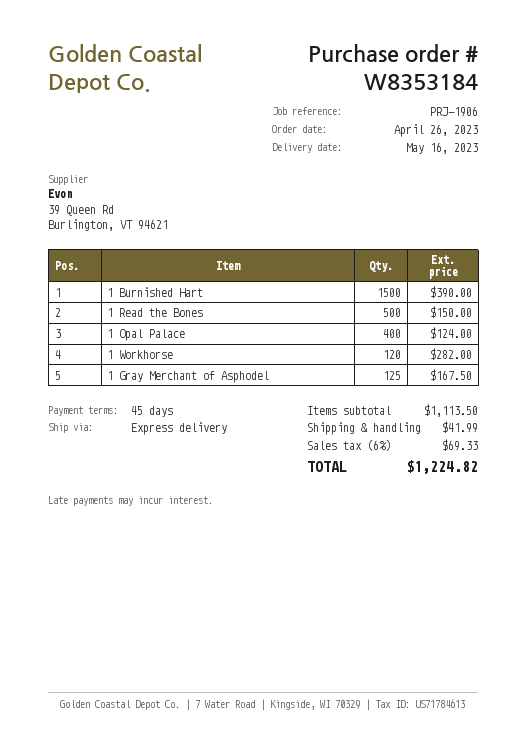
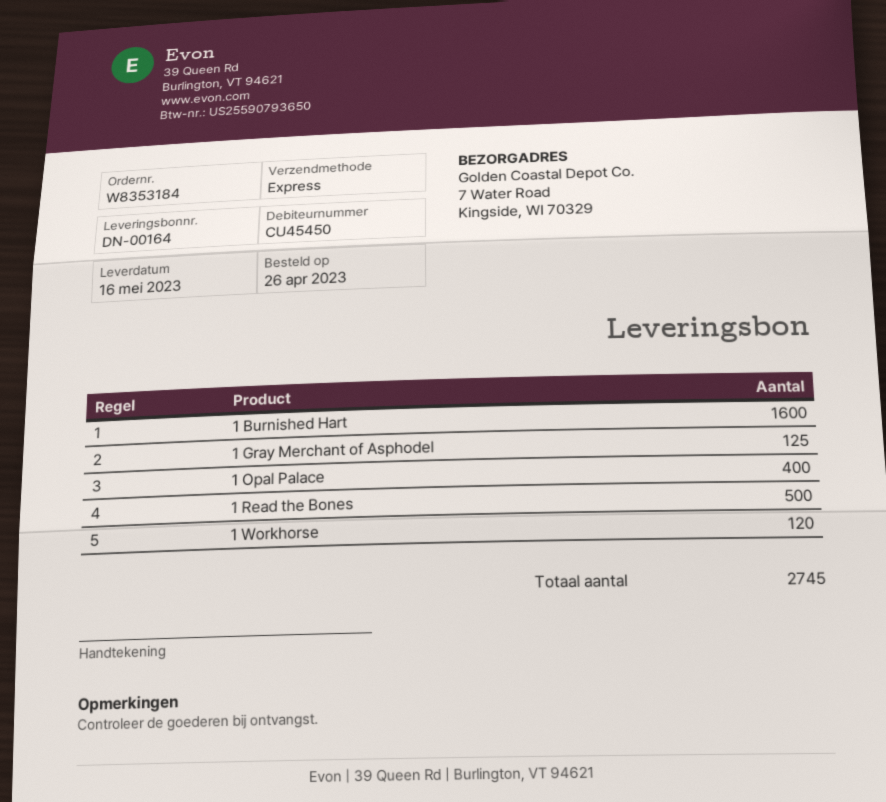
1 Burnished Hart: 1500 -> 1600

